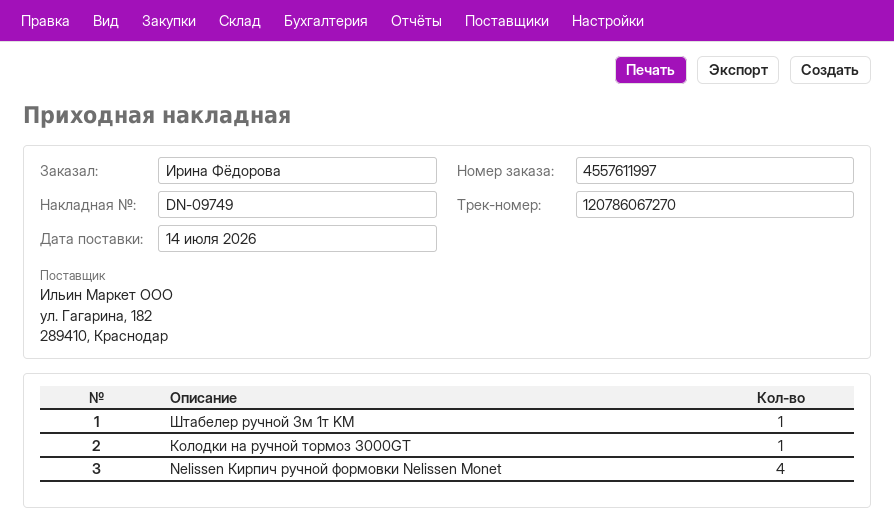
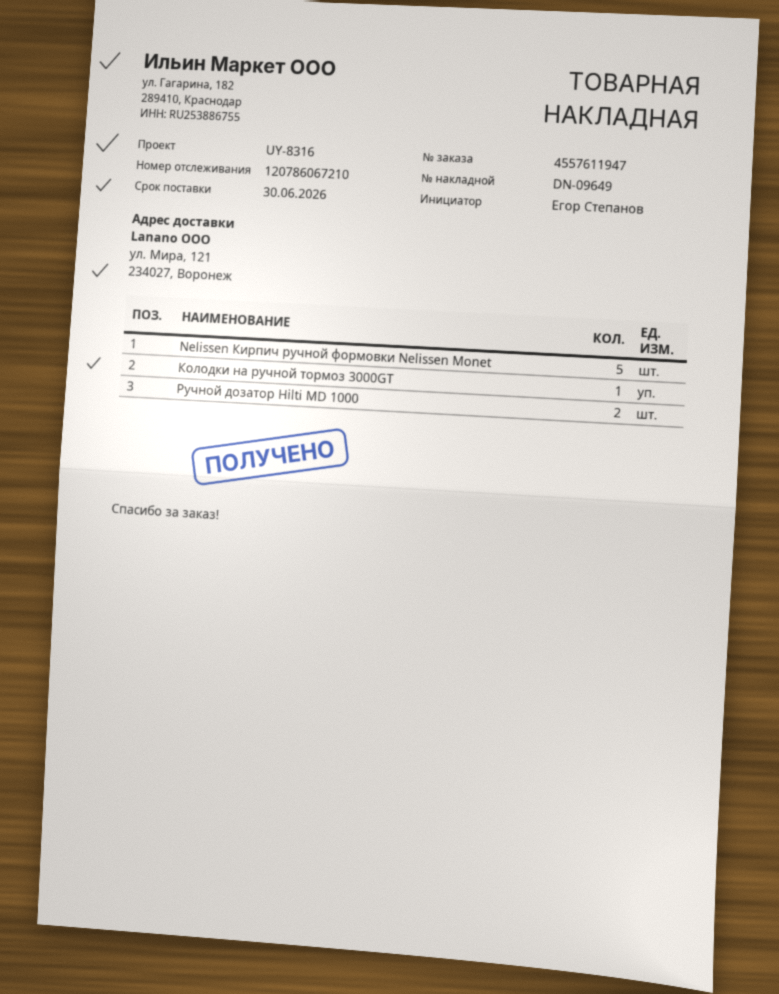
order number: 4557611997 -> 4557611947
delivery note number: DN-09749 -> DN-09649
delivery date: 2026-07-14 -> 2026-06-30
ordered by: Ирина Фёдорова -> Егор Степанов
tracking number: 120786067270 -> 120786067210
Штабелер ручной 3м 1т KM: 1 -> none
Nelissen Кирпич ручной формовки Nelissen Monet: 4 -> 5
Ручной дозатор Hilti MD 1000: none -> 2

